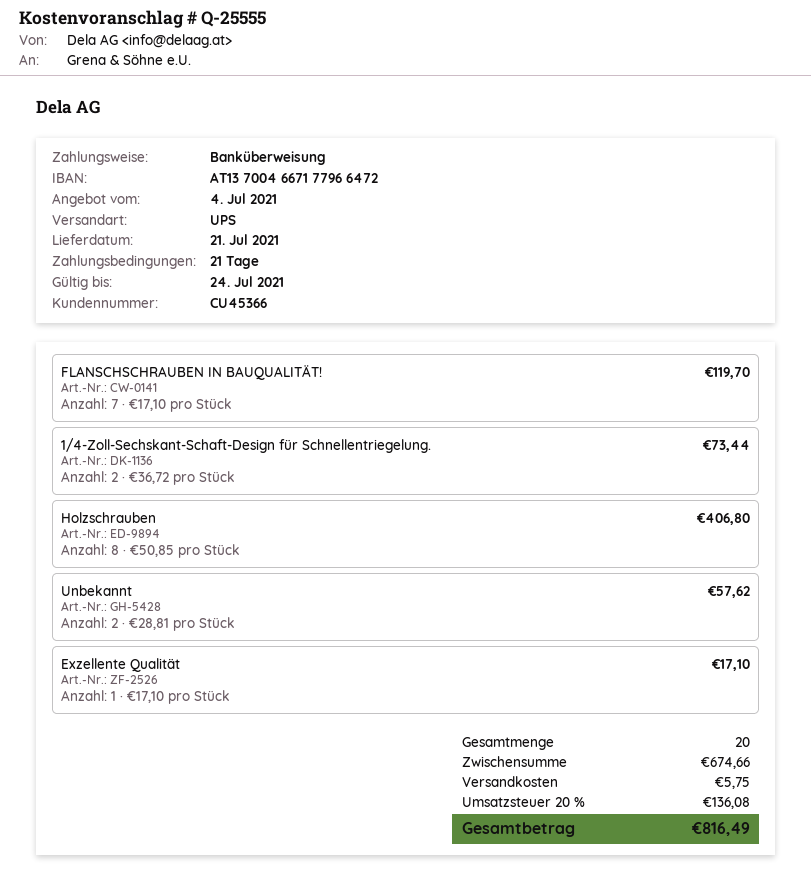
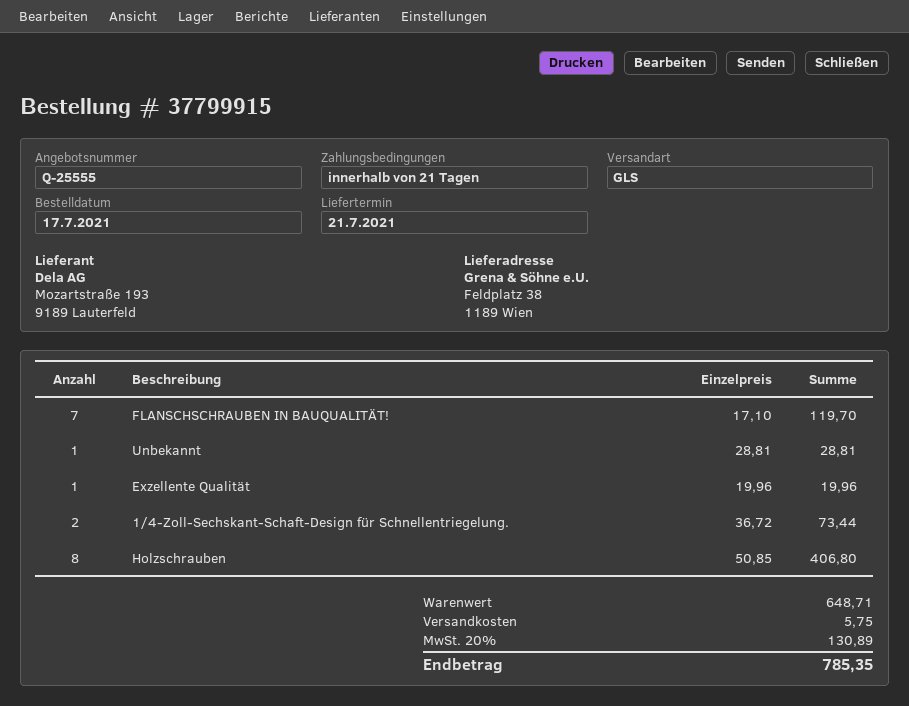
shipping method: UPS -> GLS
Unbekannt: 2 x 28.81 = 57.62 -> 1 x 28.81 = 28.81
Exzellente Qualität: 1 x 17.10 = 17.10 -> 1 x 19.96 = 19.96
subtotal: 674.66 -> 648.71
tax: 20% = 136.08 -> 20% = 130.89
total: 816.49 -> 785.35

